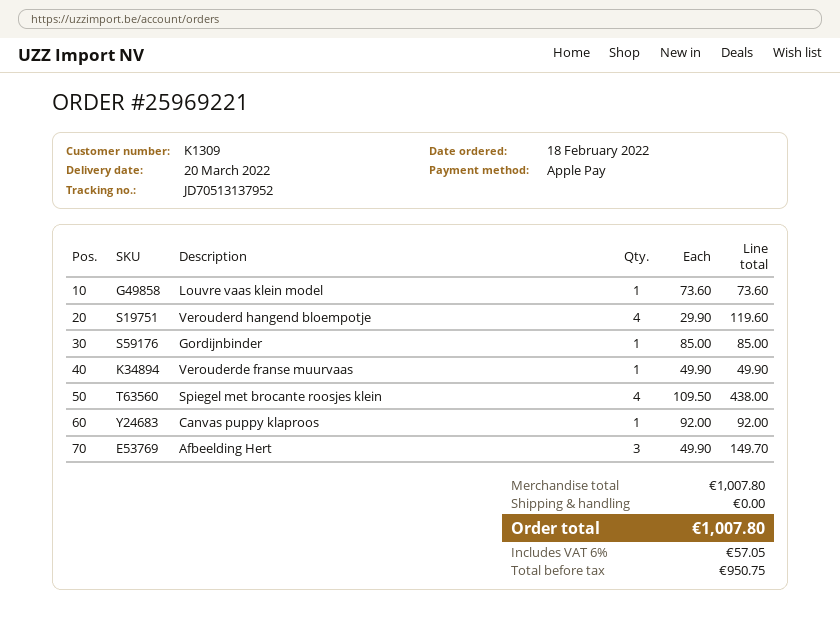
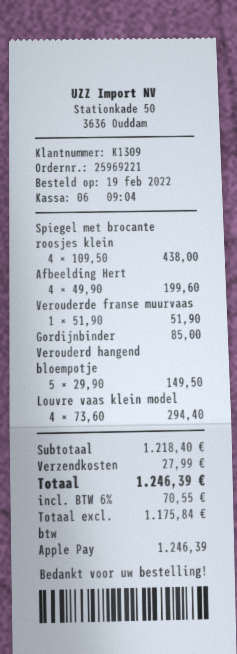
order date: 2022-02-18 -> 2022-02-19
Louvre vaas klein model: 1 x 73.60 = 73.60 -> 4 x 73.60 = 294.40
Verouderd hangend bloempotje: 4 x 29.90 = 119.60 -> 5 x 29.90 = 149.50
Verouderde franse muurvaas: 1 x 49.90 = 49.90 -> 1 x 51.90 = 51.90
Canvas puppy klaproos: 1 x 92.00 = 92.00 -> none
Afbeelding Hert: 3 x 49.90 = 149.70 -> 4 x 49.90 = 199.60
subtotal: 1007.80 -> 1218.40
shipping: 0.00 -> 27.99
net: 950.75 -> 1175.84
tax: 6% = 57.05 -> 6% = 70.55
total: 1007.80 -> 1246.39

